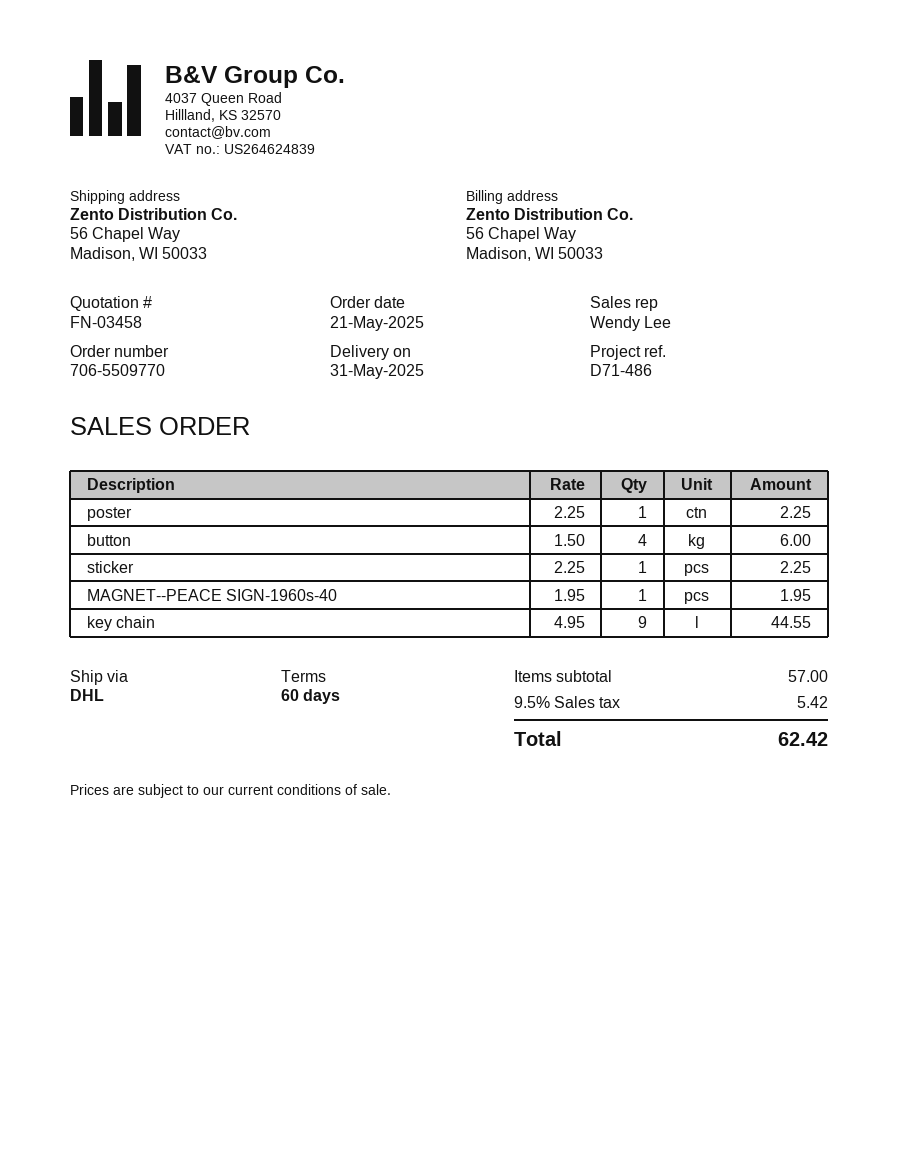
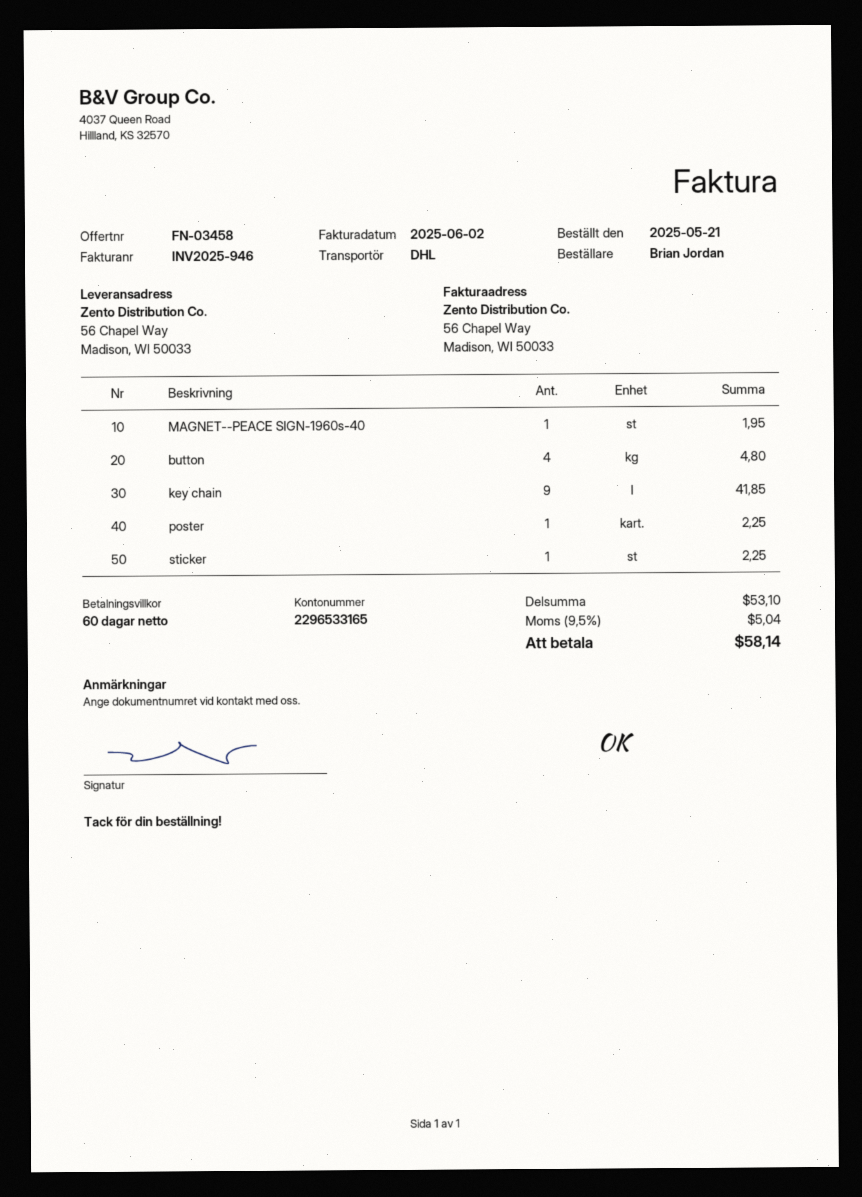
button: 4 for 6.00 -> 4 for 4.80
key chain: 9 for 44.55 -> 9 for 41.85
subtotal: 57.00 -> 53.10
tax: 9.5% = 5.42 -> 9.5% = 5.04
total: 62.42 -> 58.14

